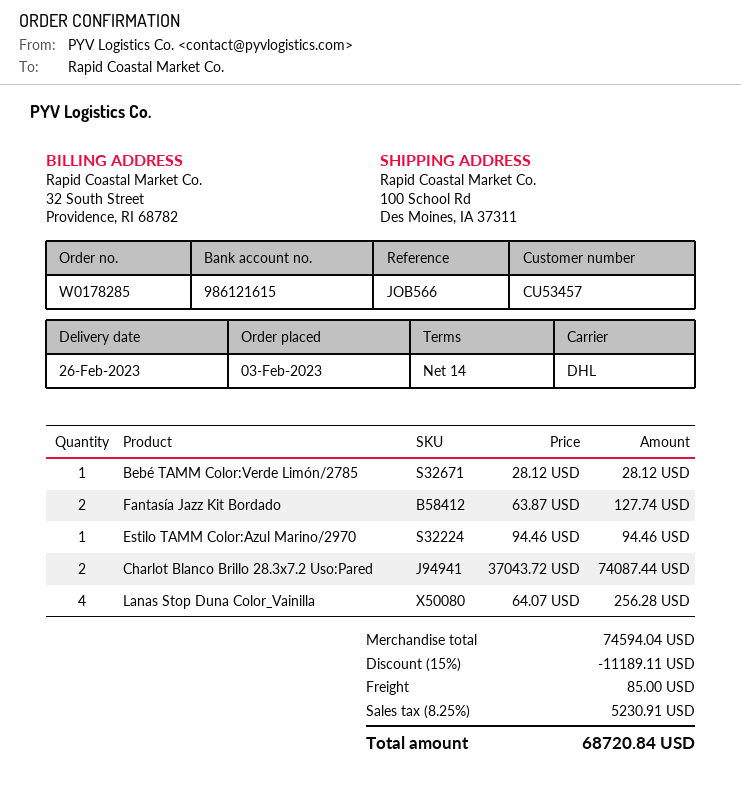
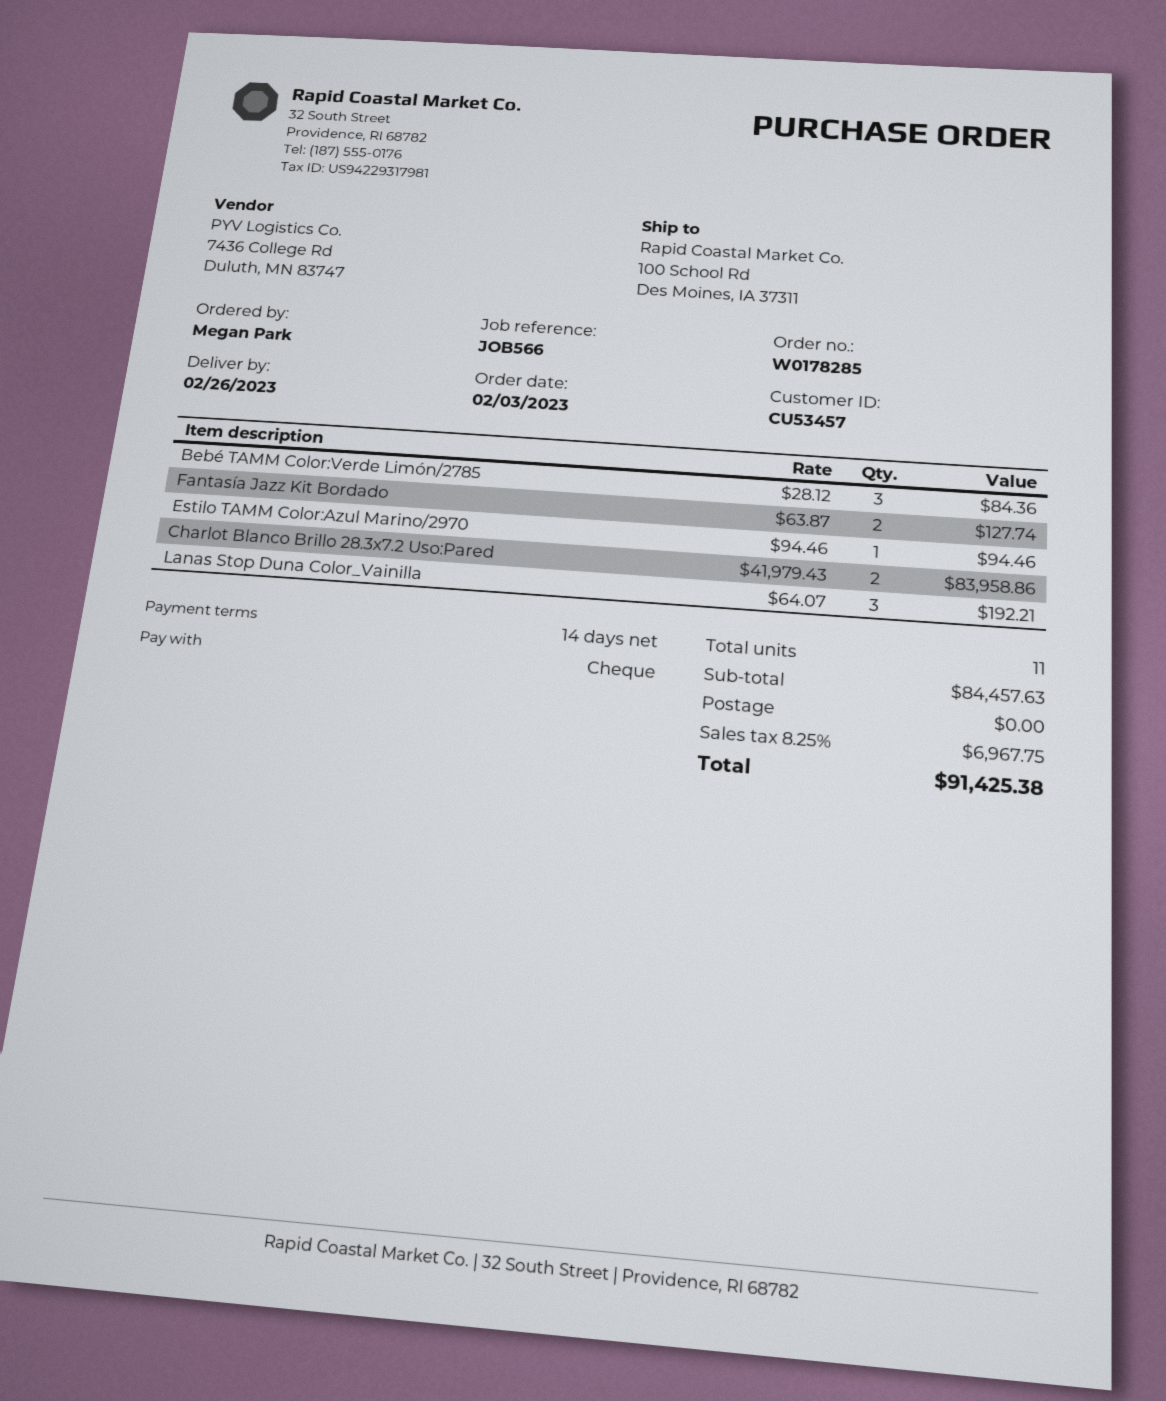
Bebé TAMM Color:Verde Limón/2785: 1 x 28.12 = 28.12 -> 3 x 28.12 = 84.36
Charlot Blanco Brillo 28.3x7.2 Uso:Pared: 2 x 37043.72 = 74087.44 -> 2 x 41979.43 = 83958.86
Lanas Stop Duna Color_Vainilla: 4 x 64.07 = 256.28 -> 3 x 64.07 = 192.21
subtotal: 74594.04 -> 84457.63
discount: 15% = 11189.11 -> none
shipping: 85.00 -> 0.00
tax: 8.25% = 5230.91 -> 8.25% = 6967.75
total: 68720.84 -> 91425.38

